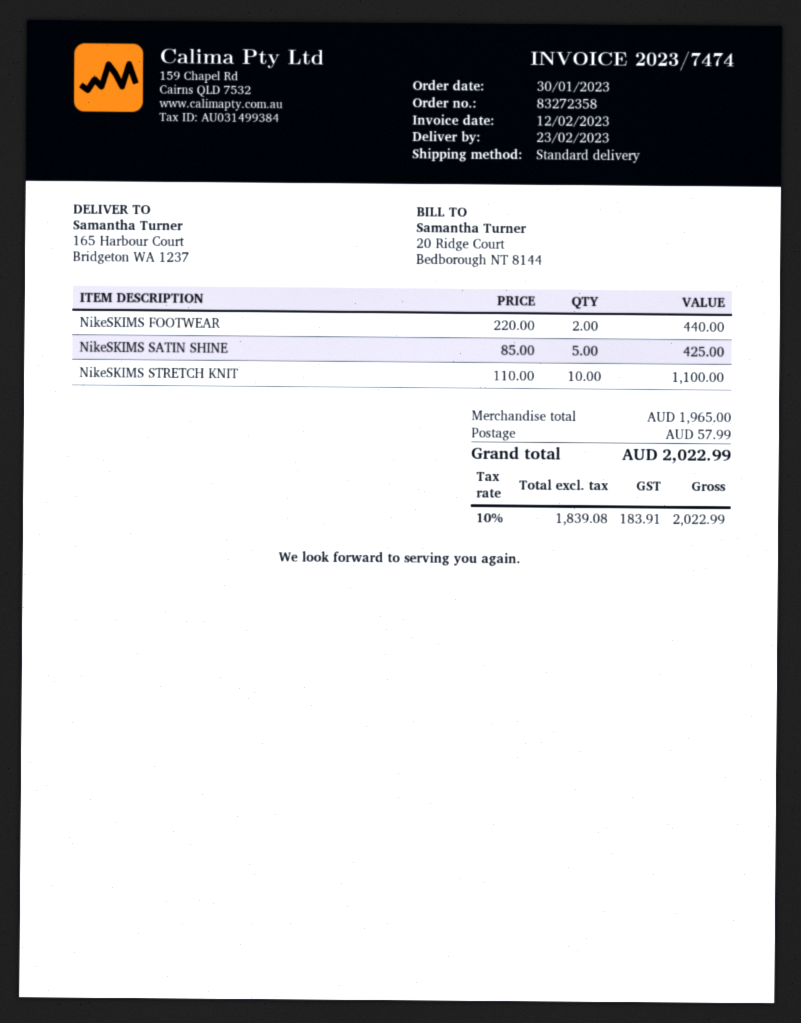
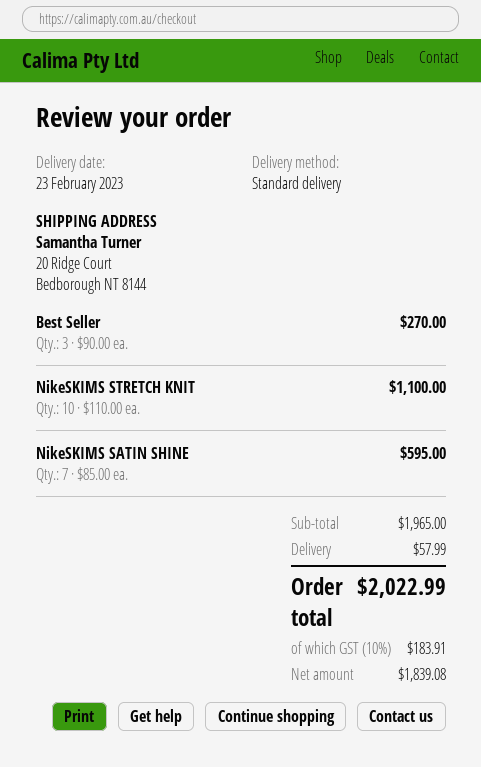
ship to: 165 Harbour Court, Bridgeton WA 1237 -> 20 Ridge Court, Bedborough NT 8144
NikeSKIMS FOOTWEAR: 2 x 220.00 = 440.00 -> none
NikeSKIMS SATIN SHINE: 5 x 85.00 = 425.00 -> 7 x 85.00 = 595.00
Best Seller: none -> 3 x 90.00 = 270.00

